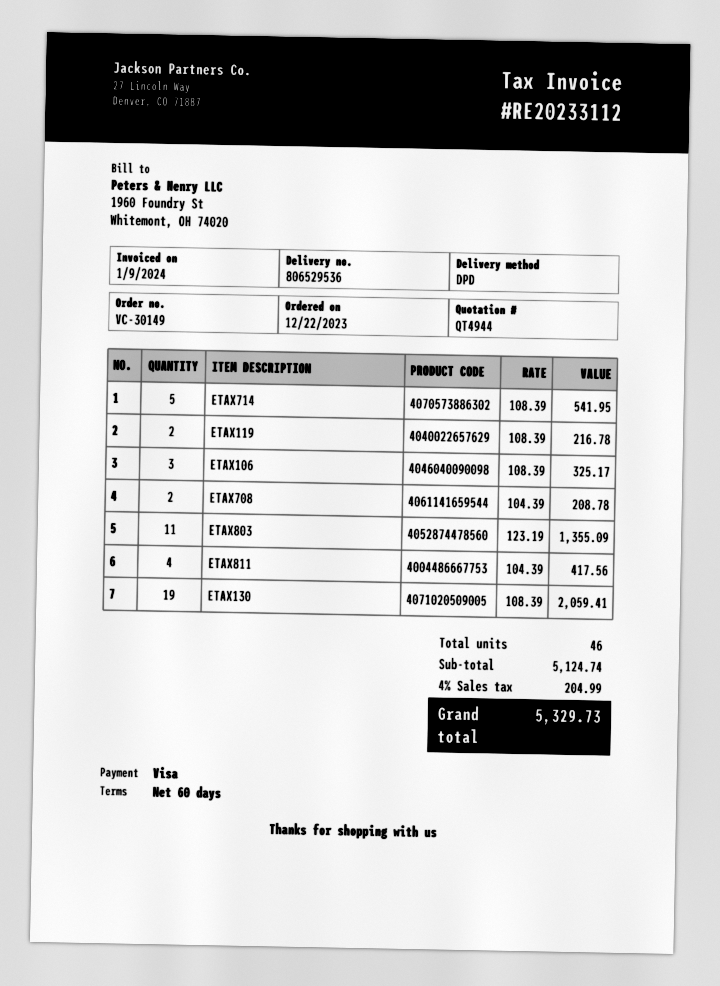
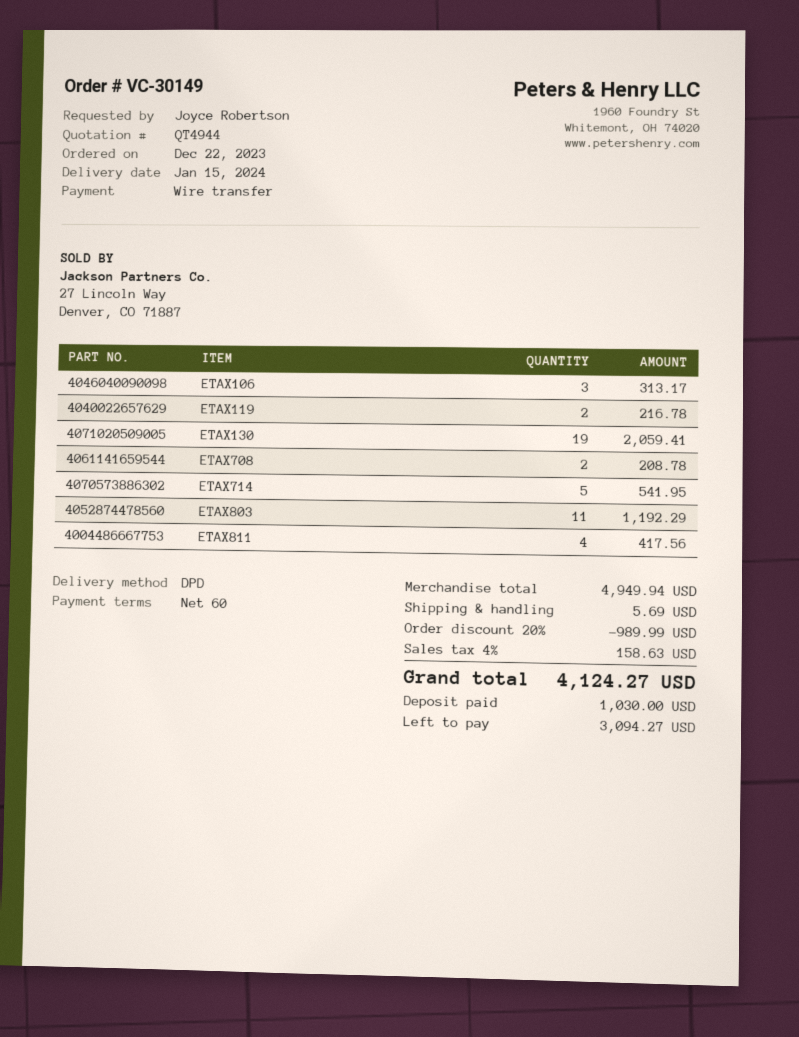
payment method: Visa -> bank transfer
ETAX106: 3 for 325.17 -> 3 for 313.17
ETAX803: 11 for 1355.09 -> 11 for 1192.29
subtotal: 5124.74 -> 4949.94
discount: none -> 20% = 989.99
shipping: none -> 5.69
tax: 4% = 204.99 -> 4% = 158.63
total: 5329.73 -> 4124.27

